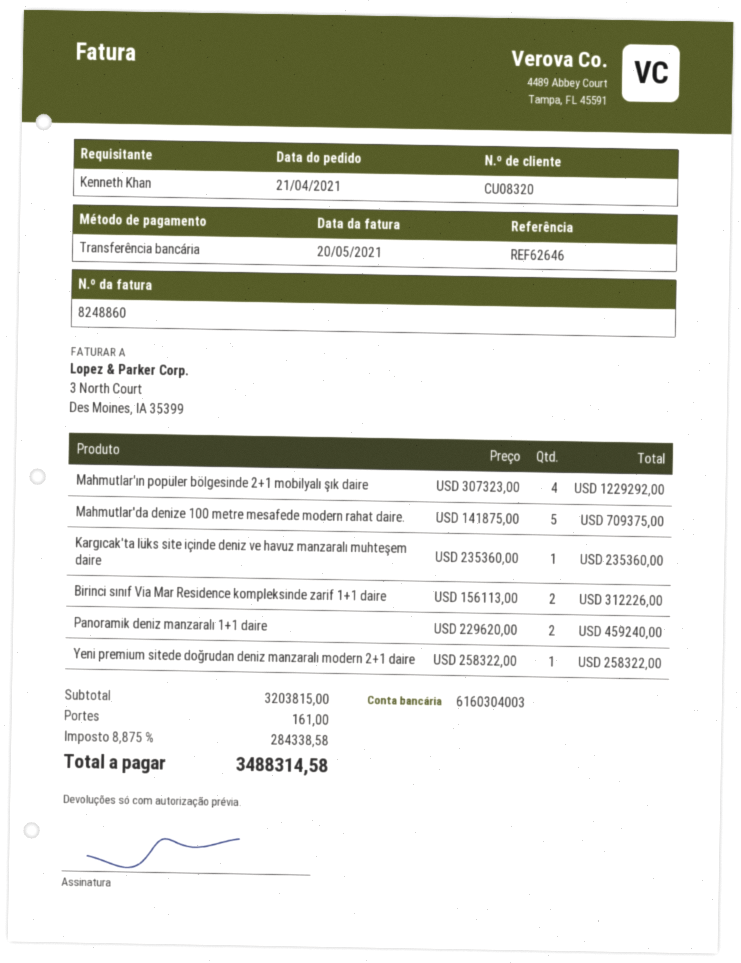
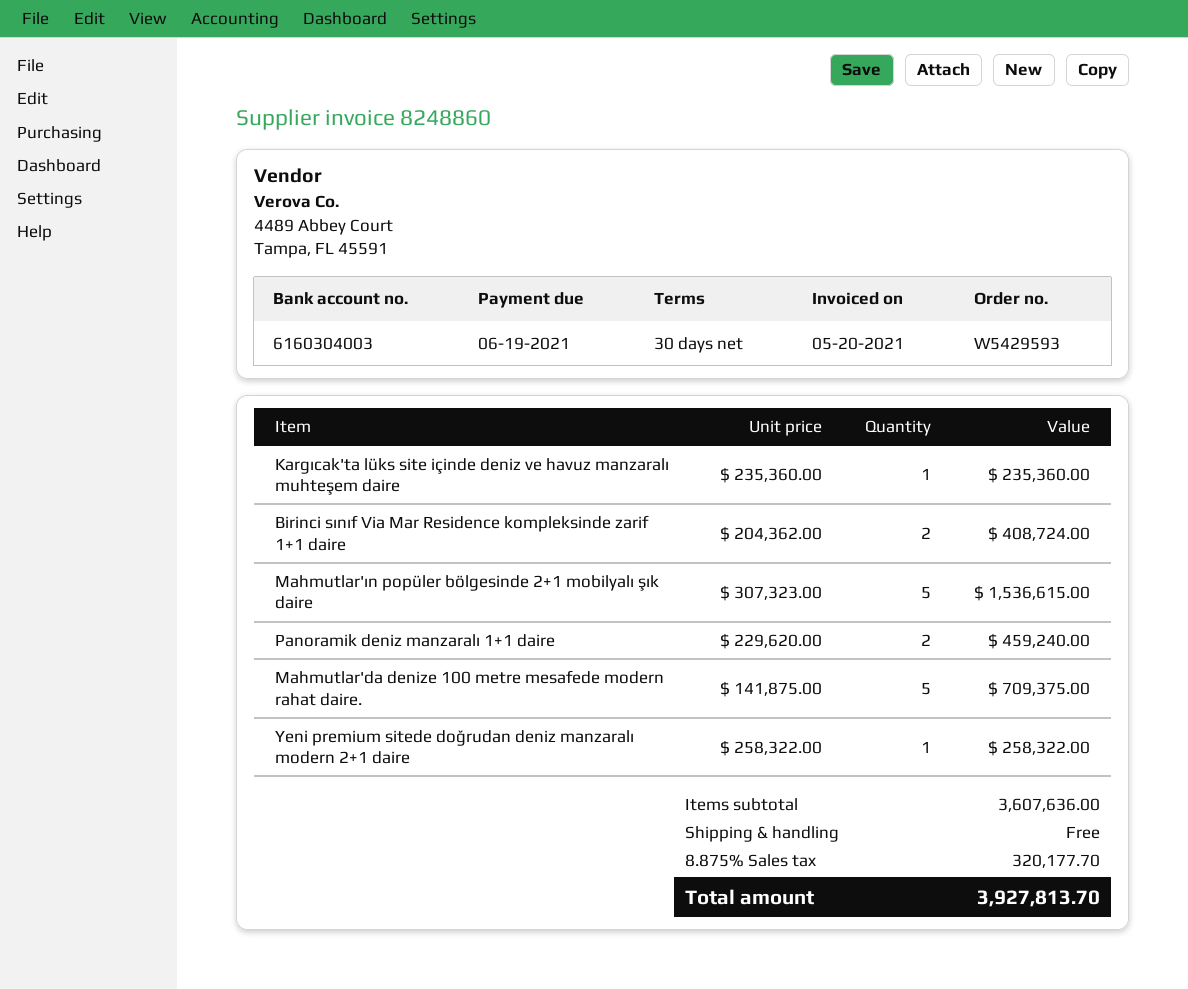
Mahmutlar'ın popüler bölgesinde 2+1 mobilyalı şık daire: 4 x 307323.00 = 1229292.00 -> 5 x 307323.00 = 1536615.00
Birinci sınıf Via Mar Residence kompleksinde zarif 1+1 daire: 2 x 156113.00 = 312226.00 -> 2 x 204362.00 = 408724.00
subtotal: 3203815.00 -> 3607636.00
shipping: 161.00 -> 0.00
tax: 8.875% = 284338.58 -> 8.875% = 320177.70
total: 3488314.58 -> 3927813.70

